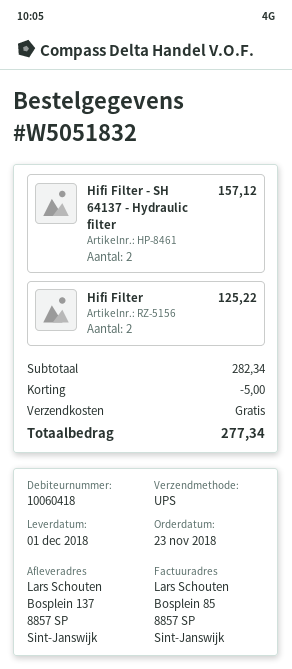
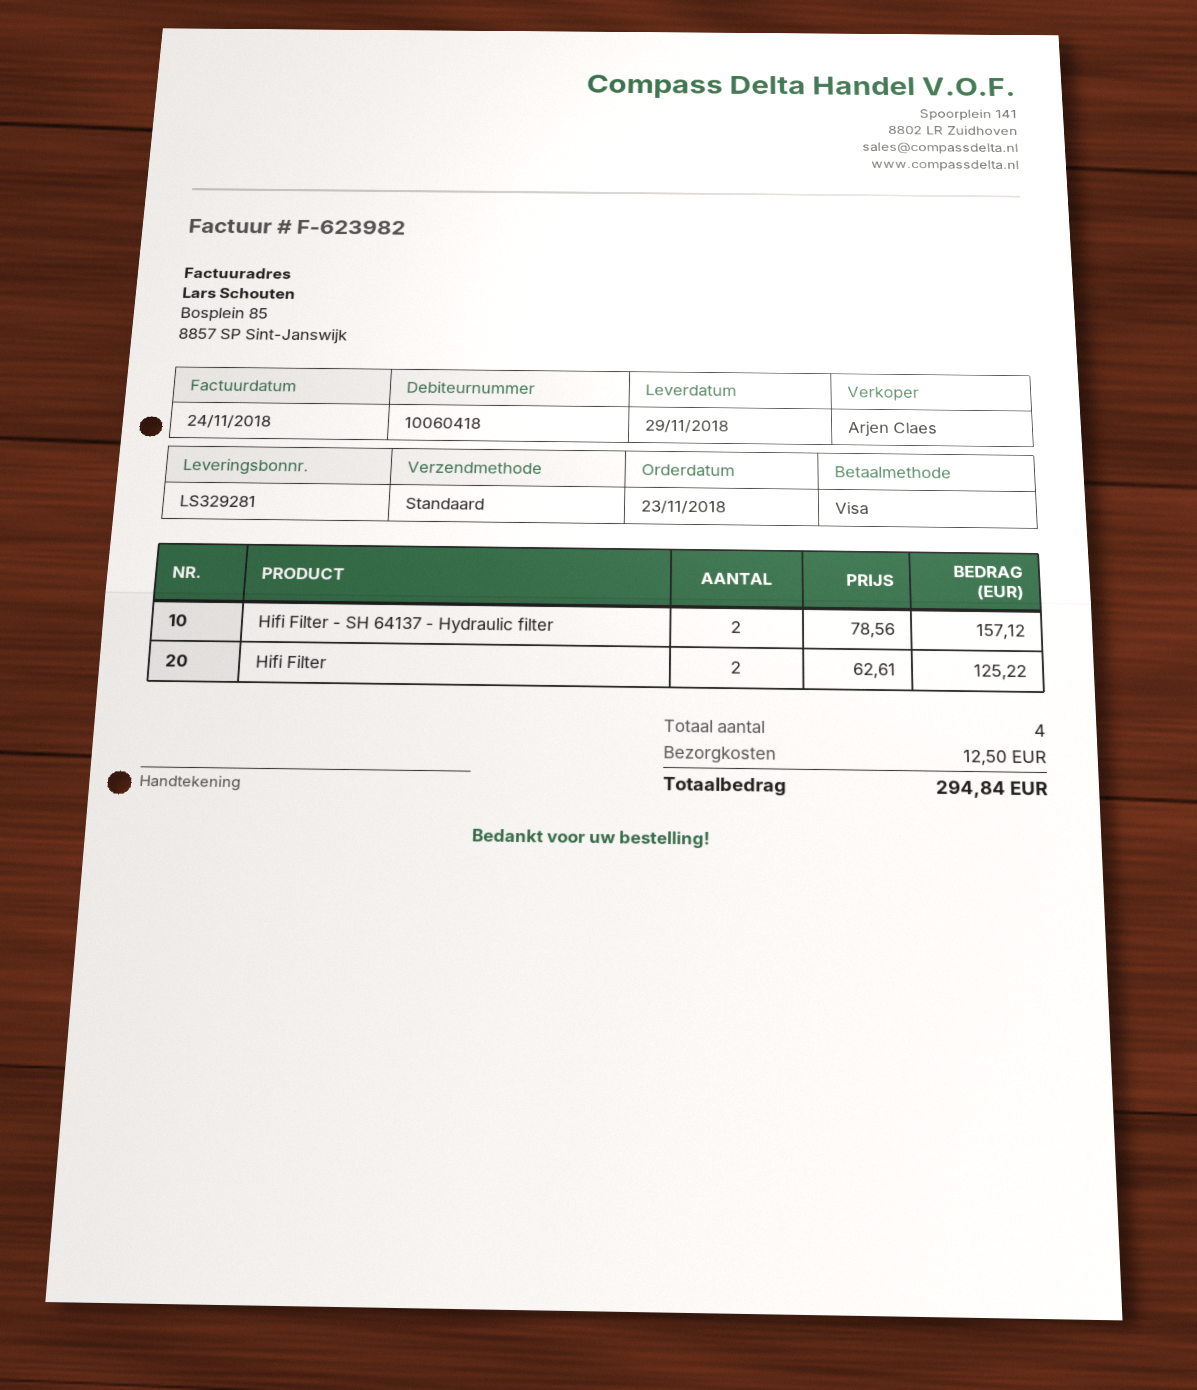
delivery date: 2018-12-01 -> 2018-11-29
shipping method: UPS -> standard
discount: 5.00 -> none
shipping: 0.00 -> 12.50
total: 277.34 -> 294.84

